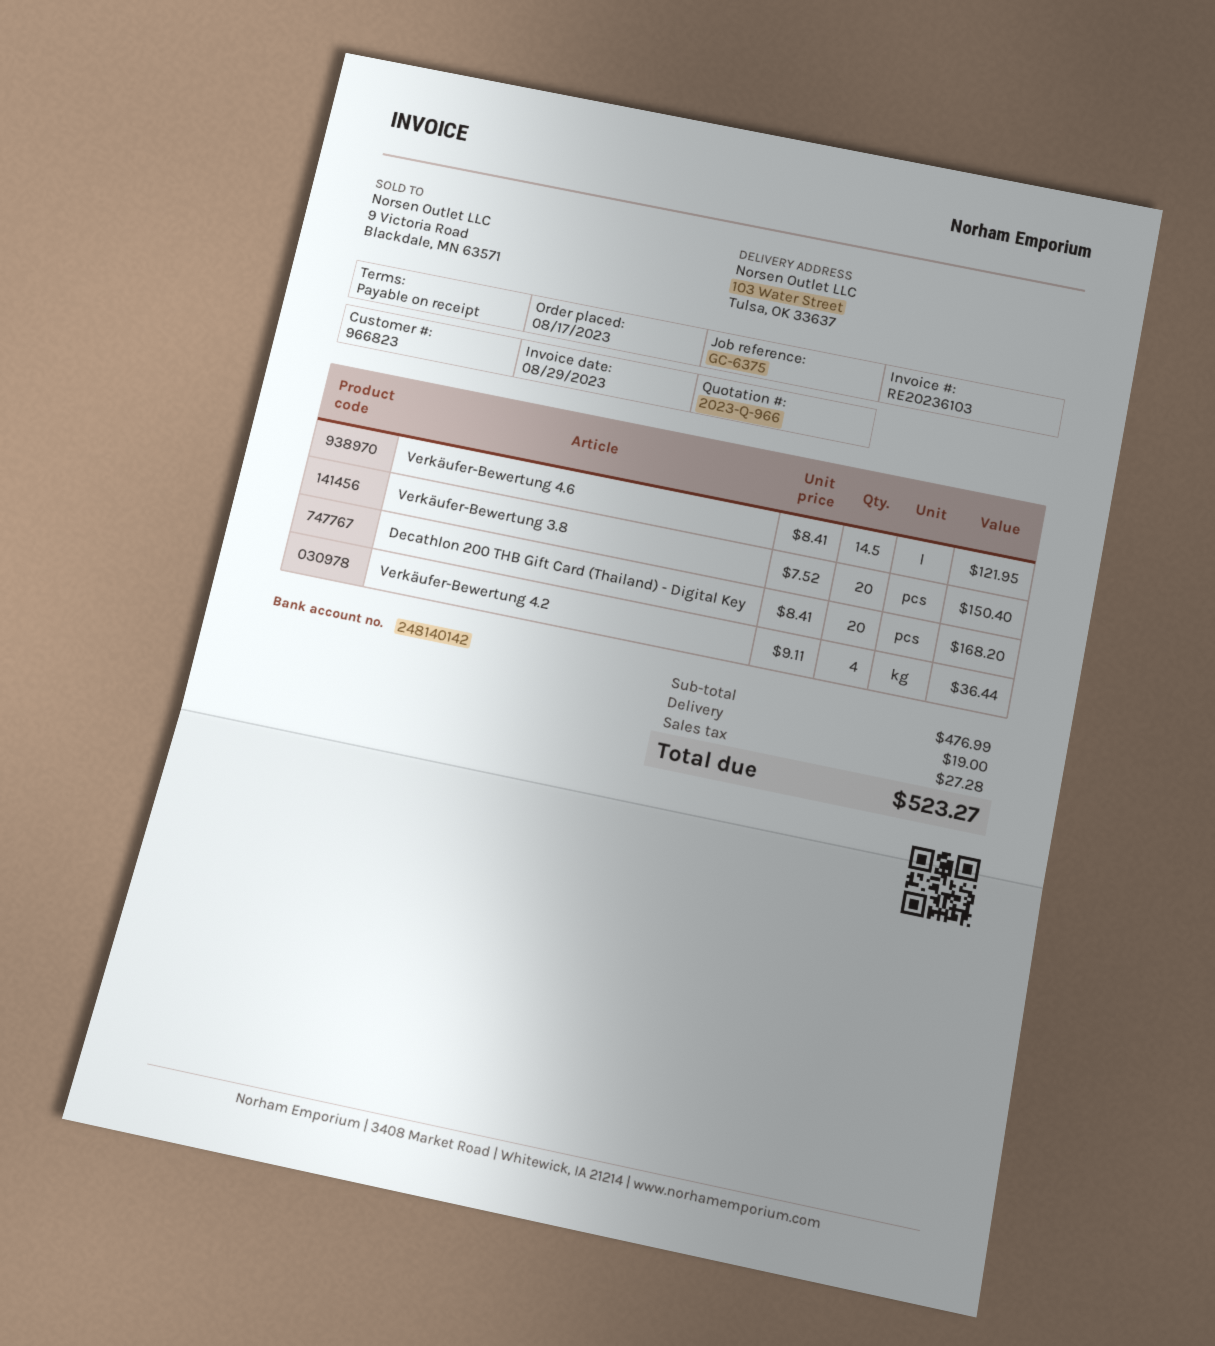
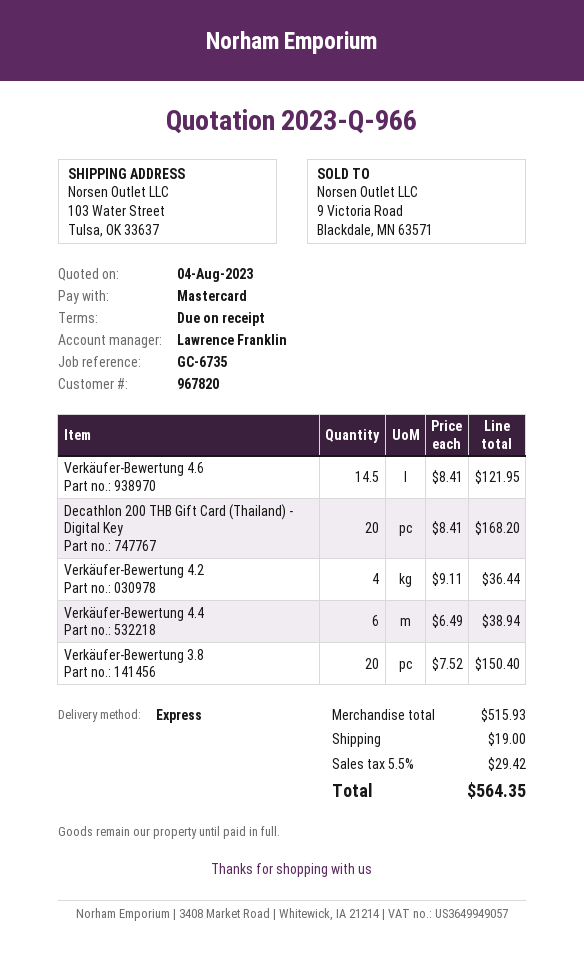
customer number: 966823 -> 967820
reference: GC-6375 -> GC-6735
Verkäufer-Bewertung 4.4: none -> 6 x 6.49 = 38.94
subtotal: 476.99 -> 515.93
tax: 27.28 -> 29.42
total: 523.27 -> 564.35

